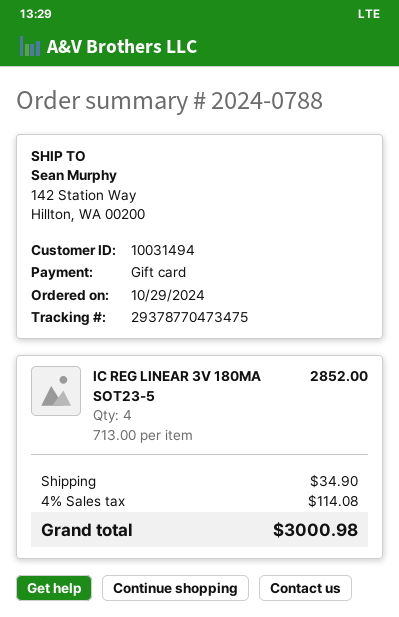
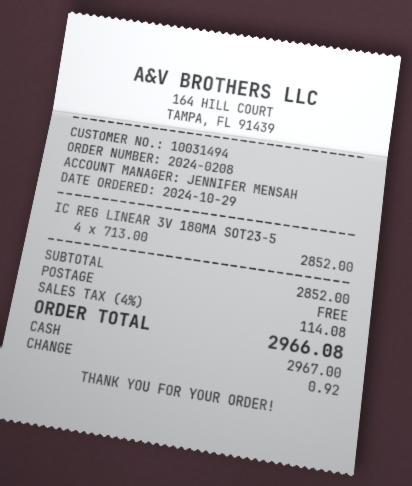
order number: 2024-0788 -> 2024-0208
payment method: gift card -> cash
shipping: 34.90 -> 0.00
total: 3000.98 -> 2966.08

